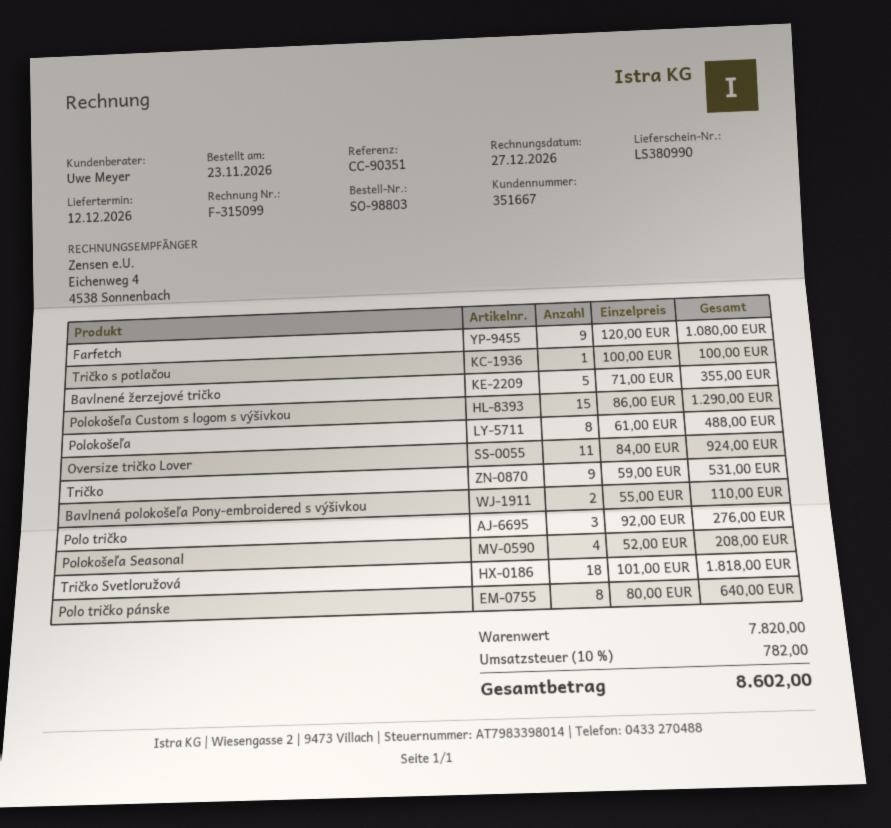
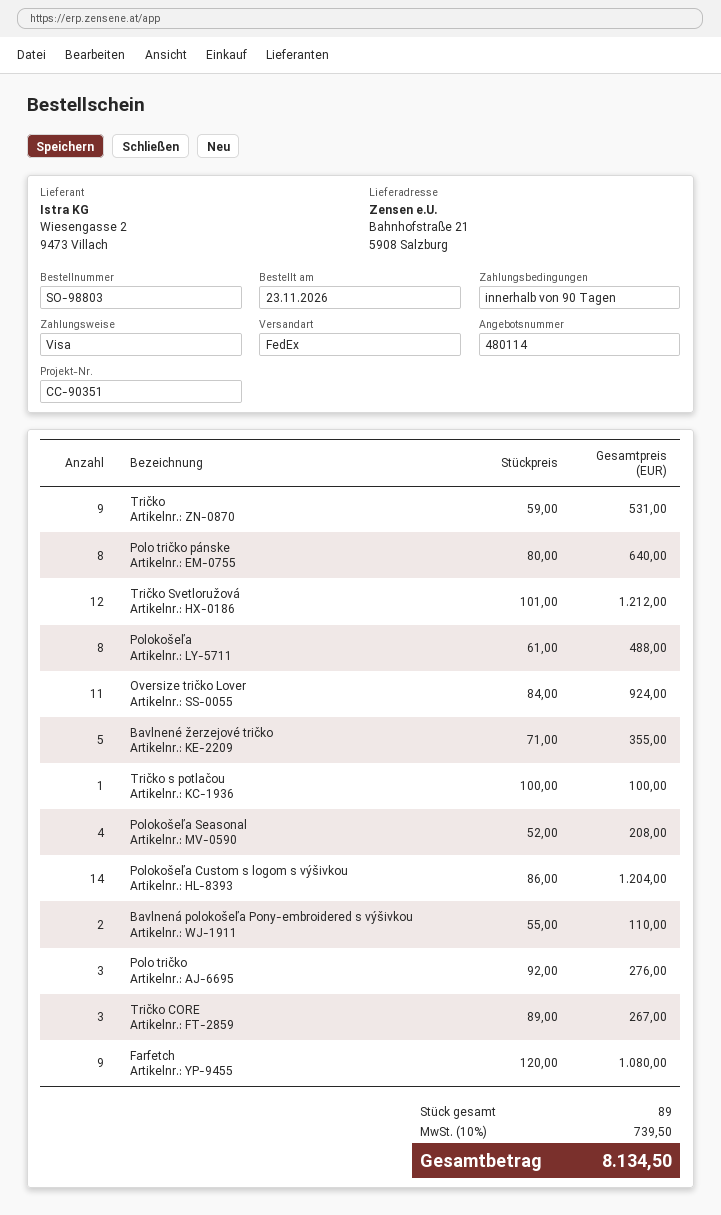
Polokošeľa Custom s logom s výšivkou: 15 x 86.00 = 1290.00 -> 14 x 86.00 = 1204.00
Tričko Svetloružová: 18 x 101.00 = 1818.00 -> 12 x 101.00 = 1212.00
Tričko CORE: none -> 3 x 89.00 = 267.00
tax: 10% = 782.00 -> 10% = 739.50
total: 8602.00 -> 8134.50

